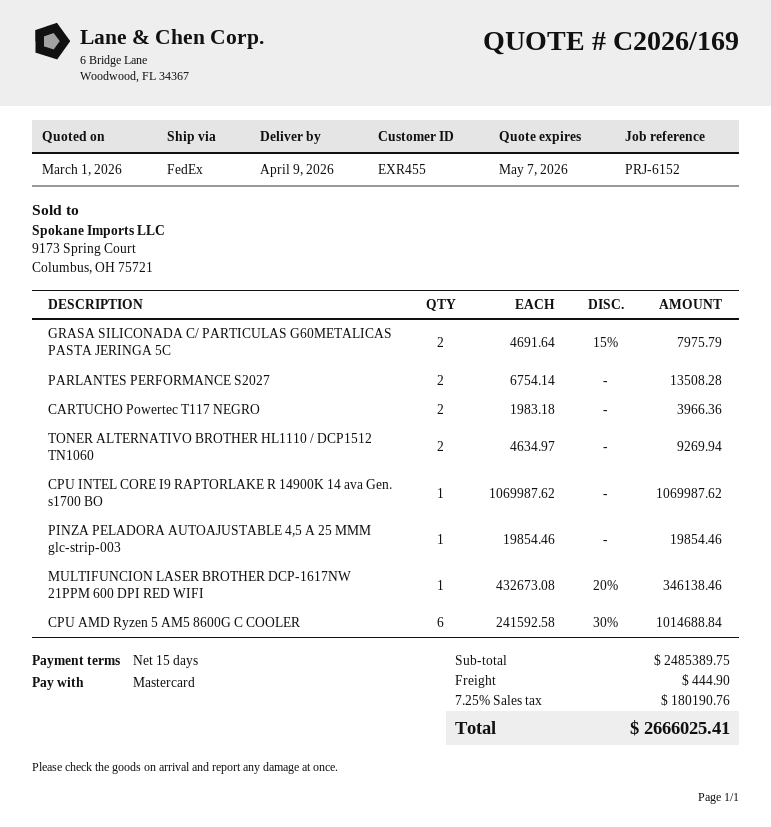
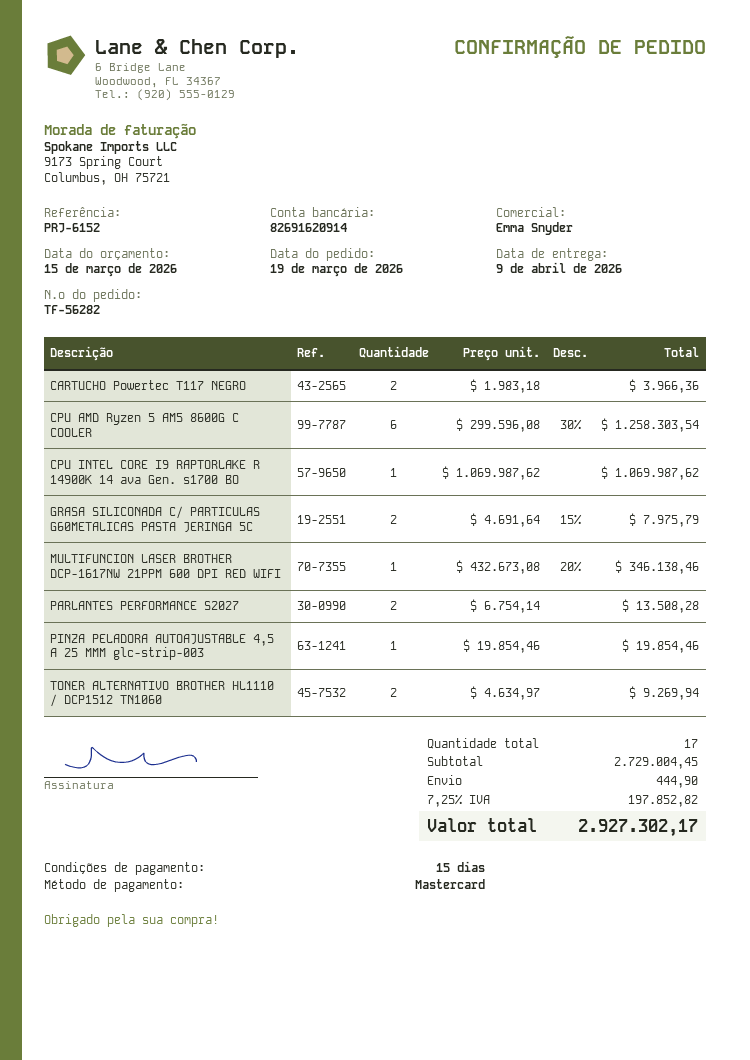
quote date: 2026-03-01 -> 2026-03-15
CPU AMD Ryzen 5 AM5 8600G C COOLER: 6 x 241592.58 - 30% = 1014688.84 -> 6 x 299596.08 - 30% = 1258303.54
subtotal: 2485389.75 -> 2729004.45
tax: 7.25% = 180190.76 -> 7.25% = 197852.82
total: 2666025.41 -> 2927302.17

